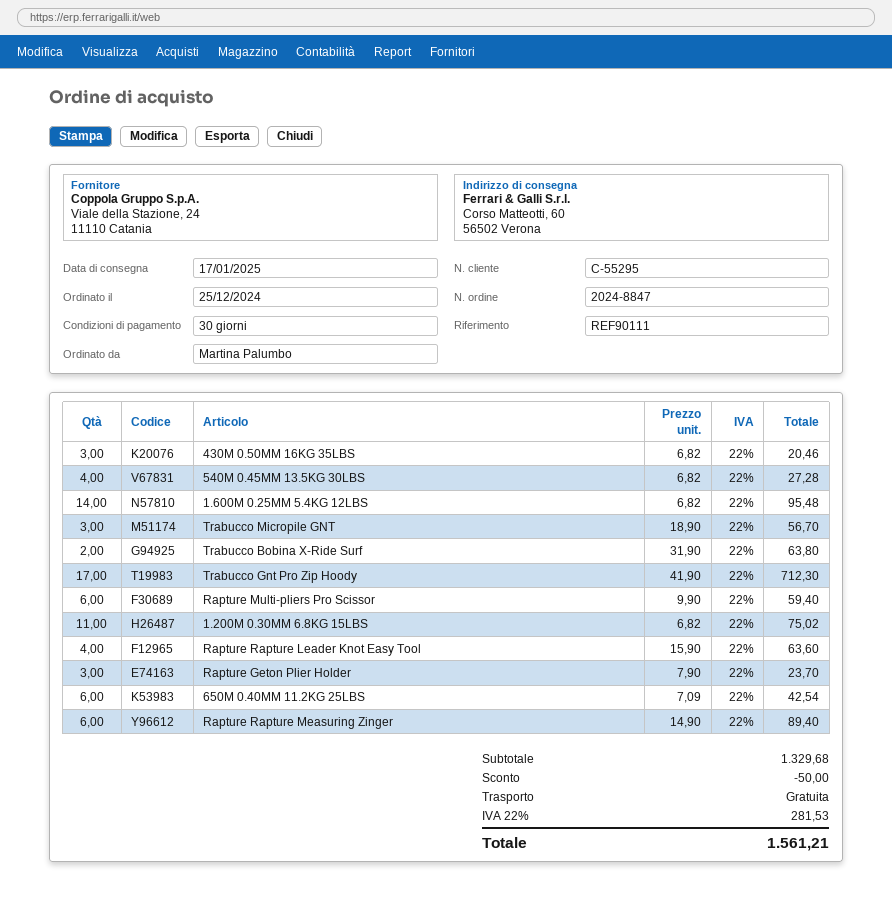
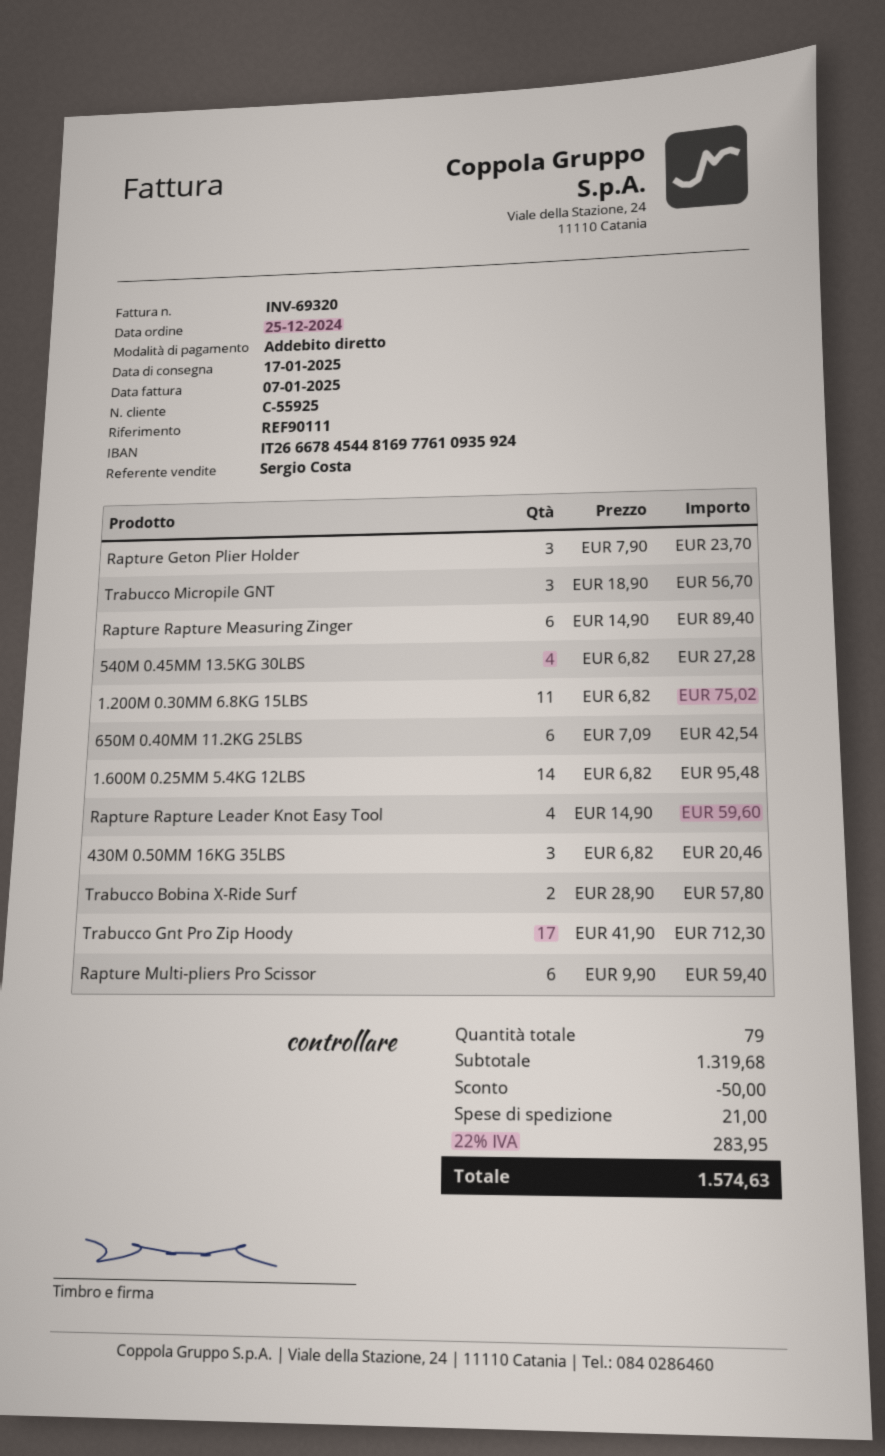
customer number: C-55295 -> C-55925
Trabucco Bobina X-Ride Surf: 2 x 31.90 = 63.80 -> 2 x 28.90 = 57.80
Rapture Rapture Leader Knot Easy Tool: 4 x 15.90 = 63.60 -> 4 x 14.90 = 59.60
subtotal: 1329.68 -> 1319.68
shipping: 0.00 -> 21.00
tax: 22% = 281.53 -> 22% = 283.95
total: 1561.21 -> 1574.63

